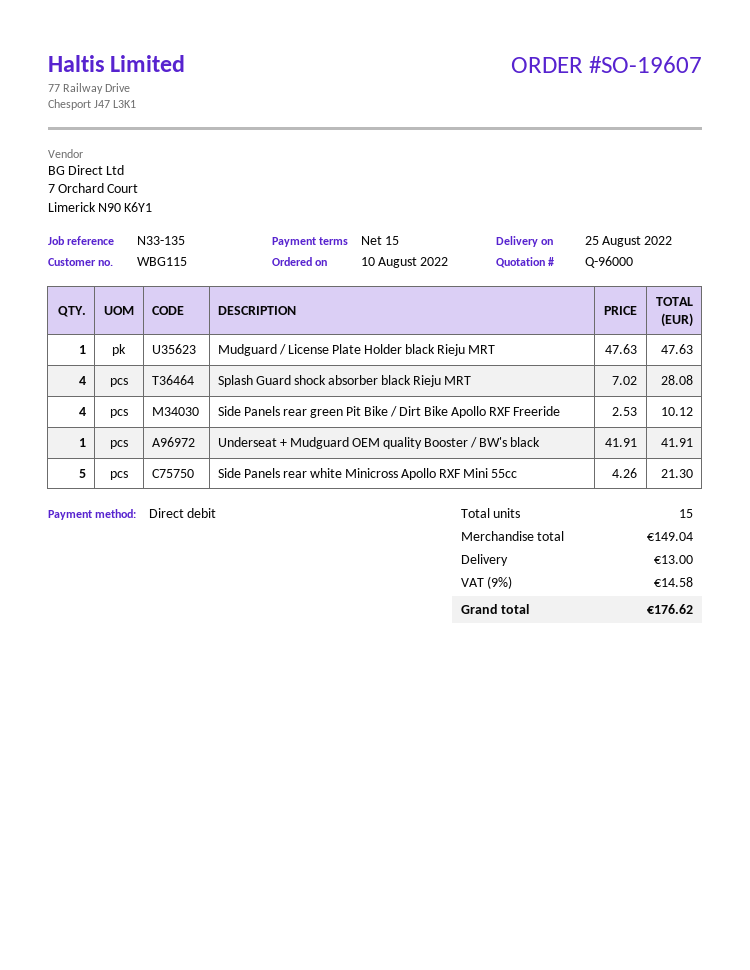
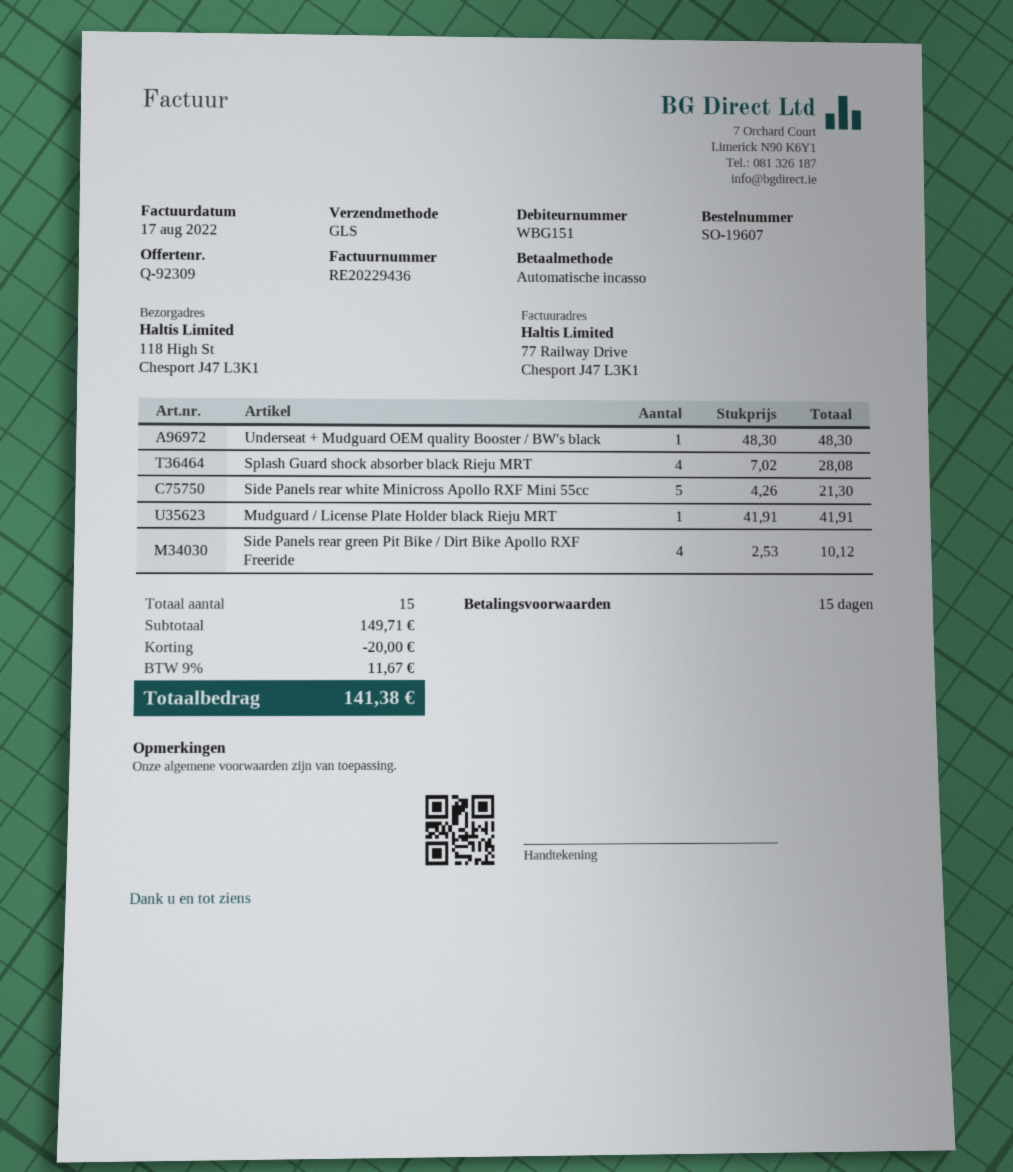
quote number: Q-96000 -> Q-92309
customer number: WBG115 -> WBG151
Mudguard / License Plate Holder black Rieju MRT: 1 x 47.63 = 47.63 -> 1 x 41.91 = 41.91
Underseat + Mudguard OEM quality Booster / BW's black: 1 x 41.91 = 41.91 -> 1 x 48.30 = 48.30
subtotal: 149.04 -> 149.71
discount: none -> 20.00
shipping: 13.00 -> none
tax: 9% = 14.58 -> 9% = 11.67
total: 176.62 -> 141.38

